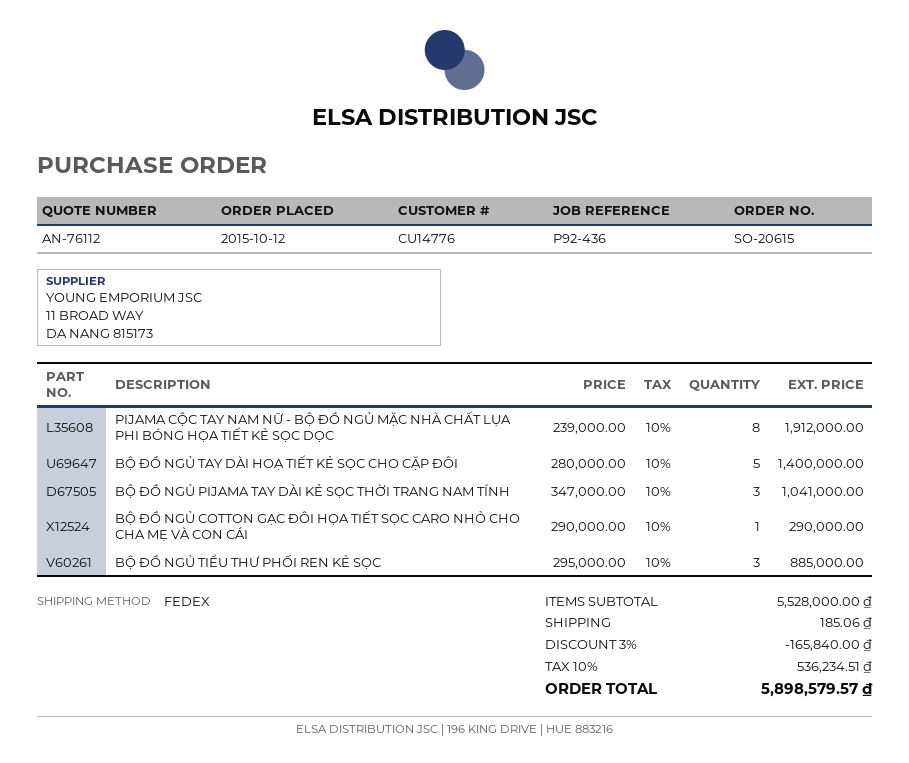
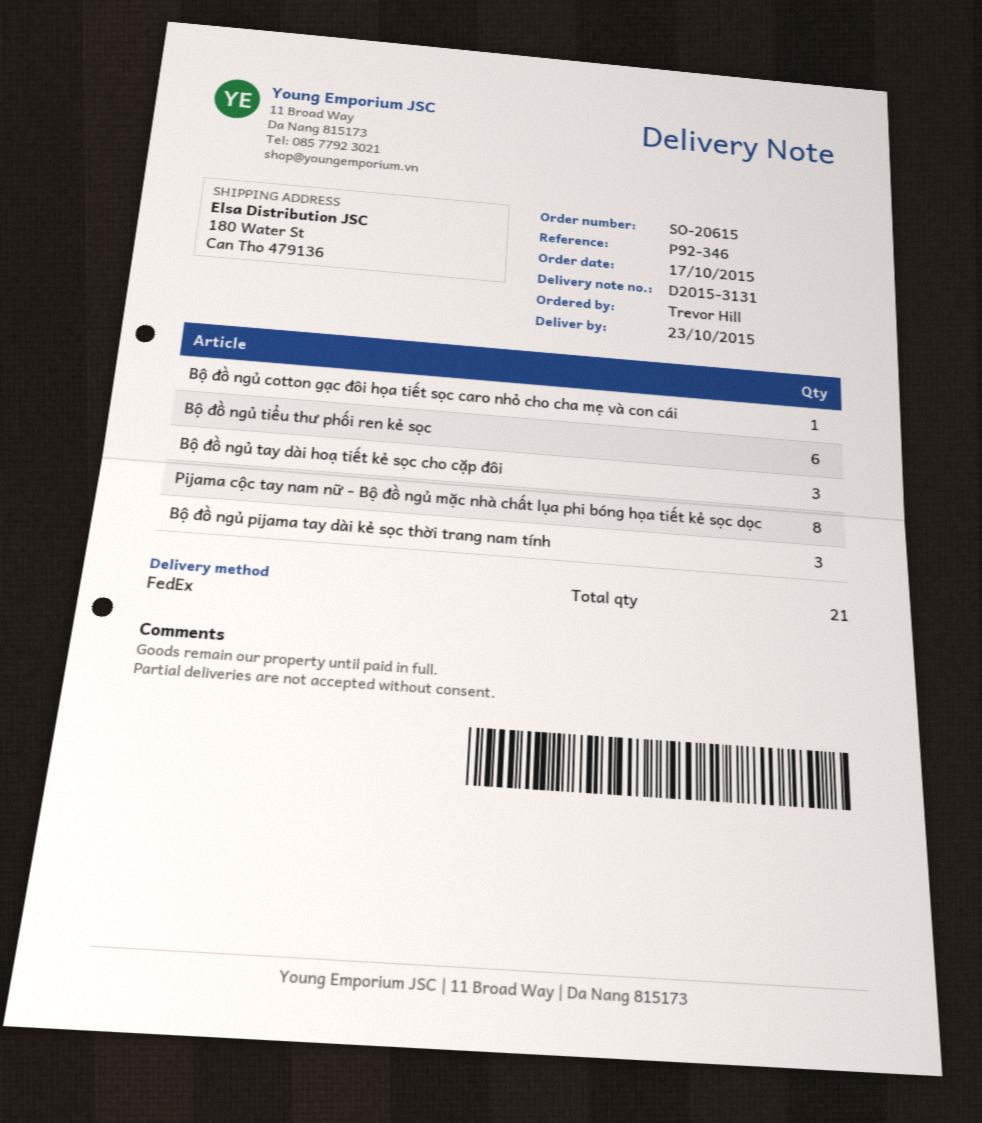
order date: 2015-10-12 -> 2015-10-17
reference: P92-436 -> P92-346
BỘ ĐỒ NGỦ TAY DÀI HOẠ TIẾT KẺ SỌC CHO CẶP ĐÔI: 5 -> 3
BỘ ĐỒ NGỦ TIỂU THƯ PHỐI REN KẺ SỌC: 3 -> 6

